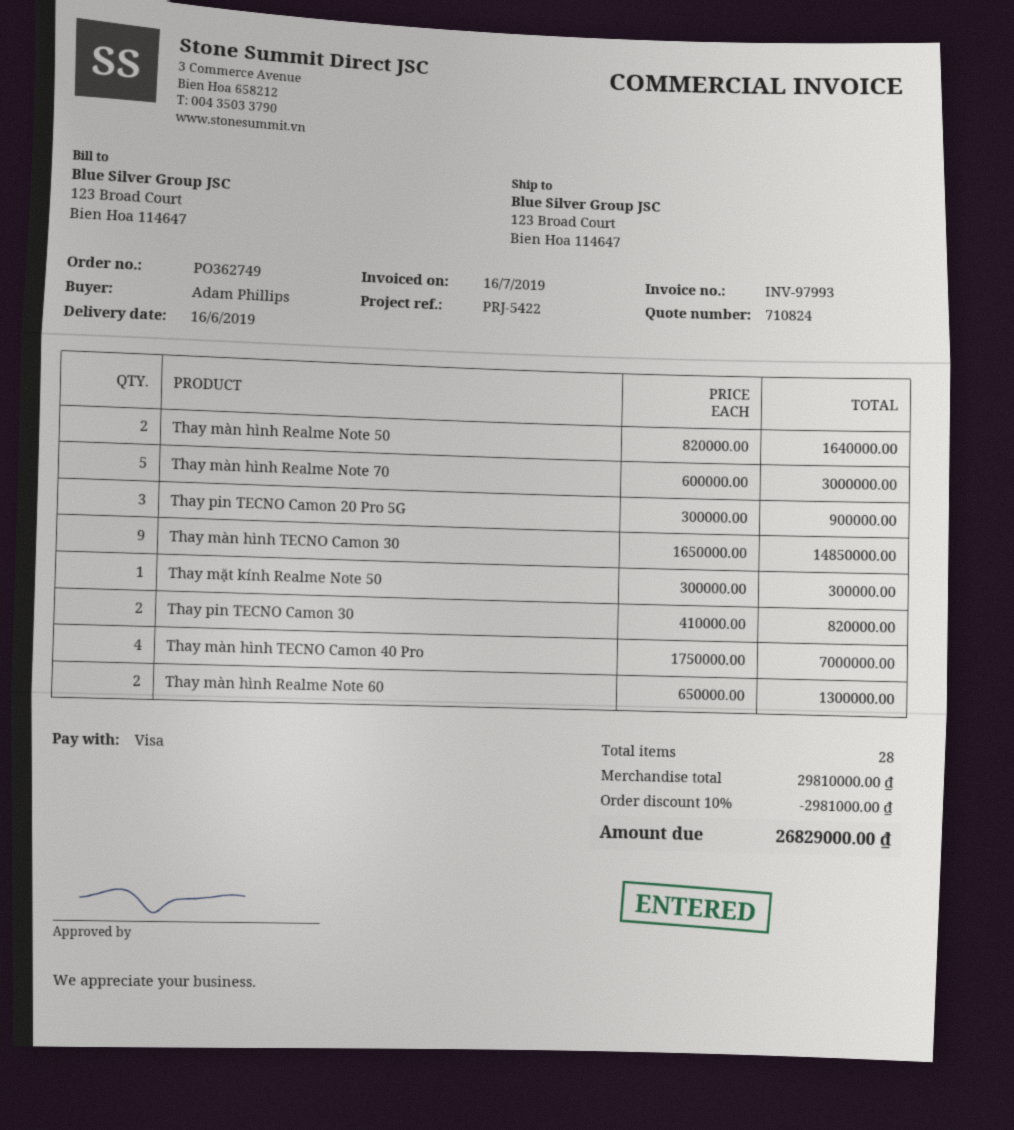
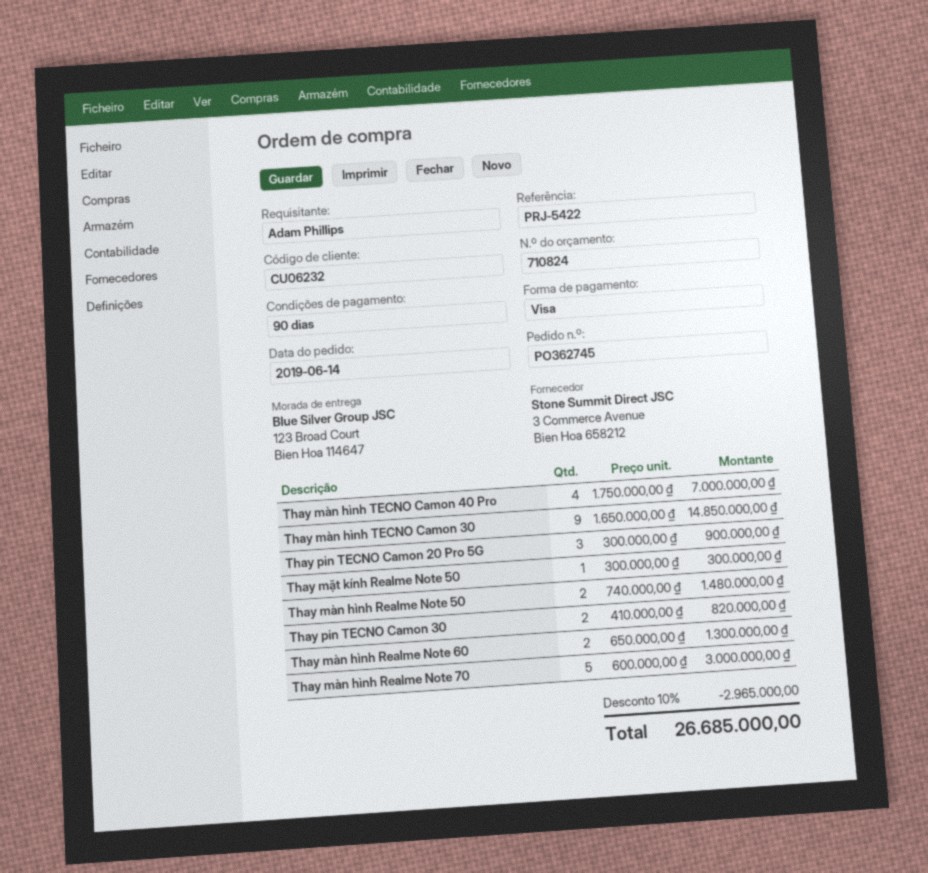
order number: PO362749 -> PO362745
Thay màn hình Realme Note 50: 2 x 820000.00 = 1640000.00 -> 2 x 740000.00 = 1480000.00
discount: 10% = 2981000.00 -> 10% = 2965000.00
total: 26829000.00 -> 26685000.00

